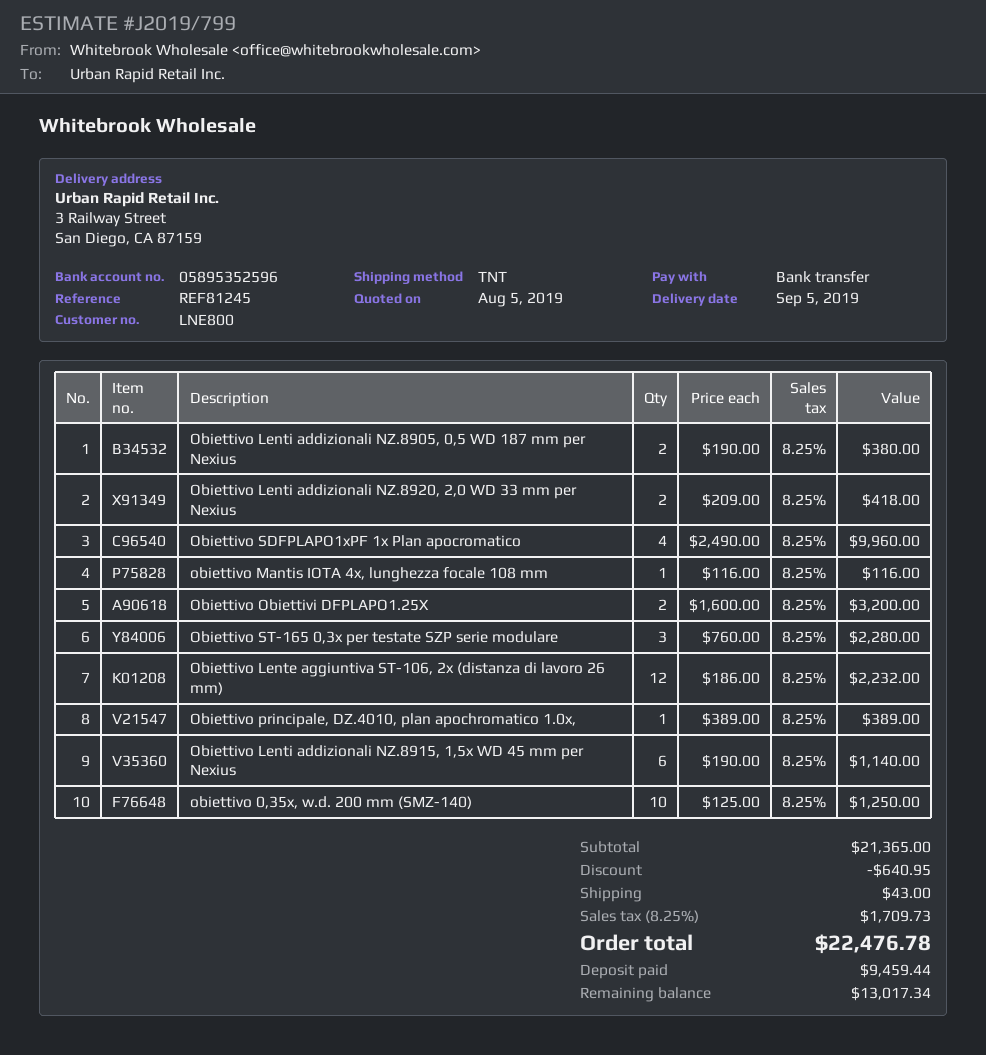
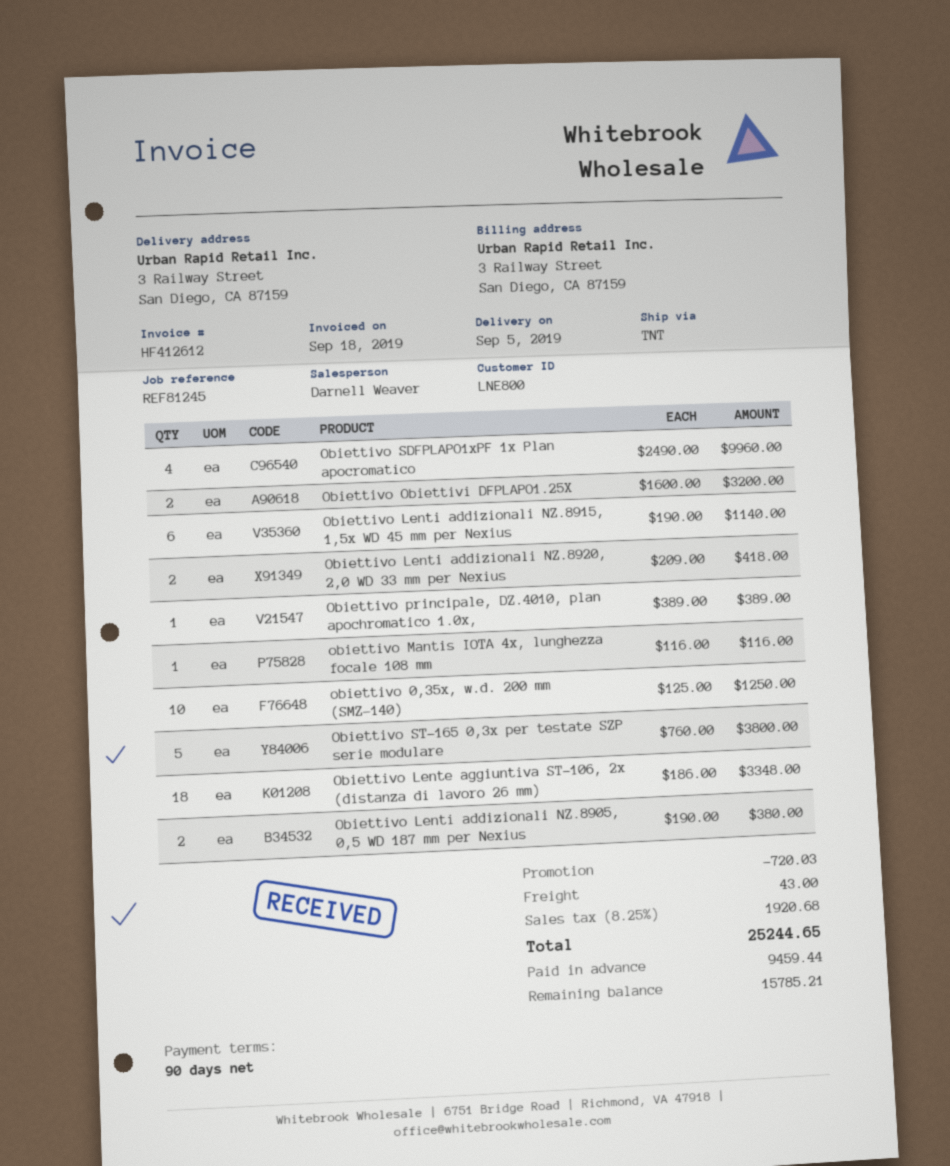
Obiettivo ST-165 0,3x per testate SZP serie modulare: 3 x 760.00 = 2280.00 -> 5 x 760.00 = 3800.00
Obiettivo Lente aggiuntiva ST-106, 2x (distanza di lavoro 26 mm): 12 x 186.00 = 2232.00 -> 18 x 186.00 = 3348.00
discount: 640.95 -> 720.03
tax: 8.25% = 1709.73 -> 8.25% = 1920.68
total: 22476.78 -> 25244.65
balance: 13017.34 -> 15785.21

